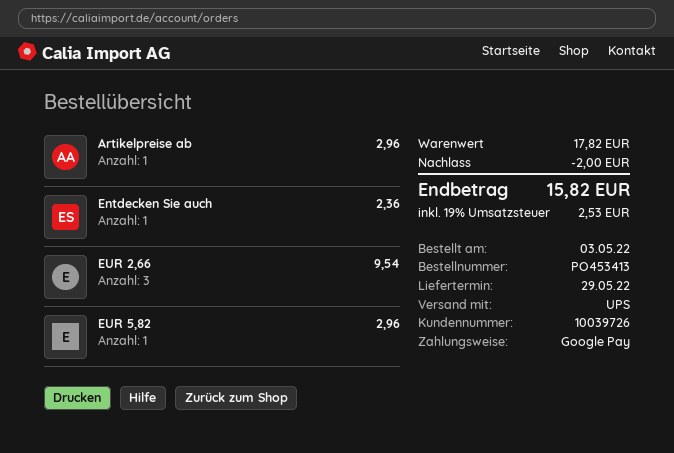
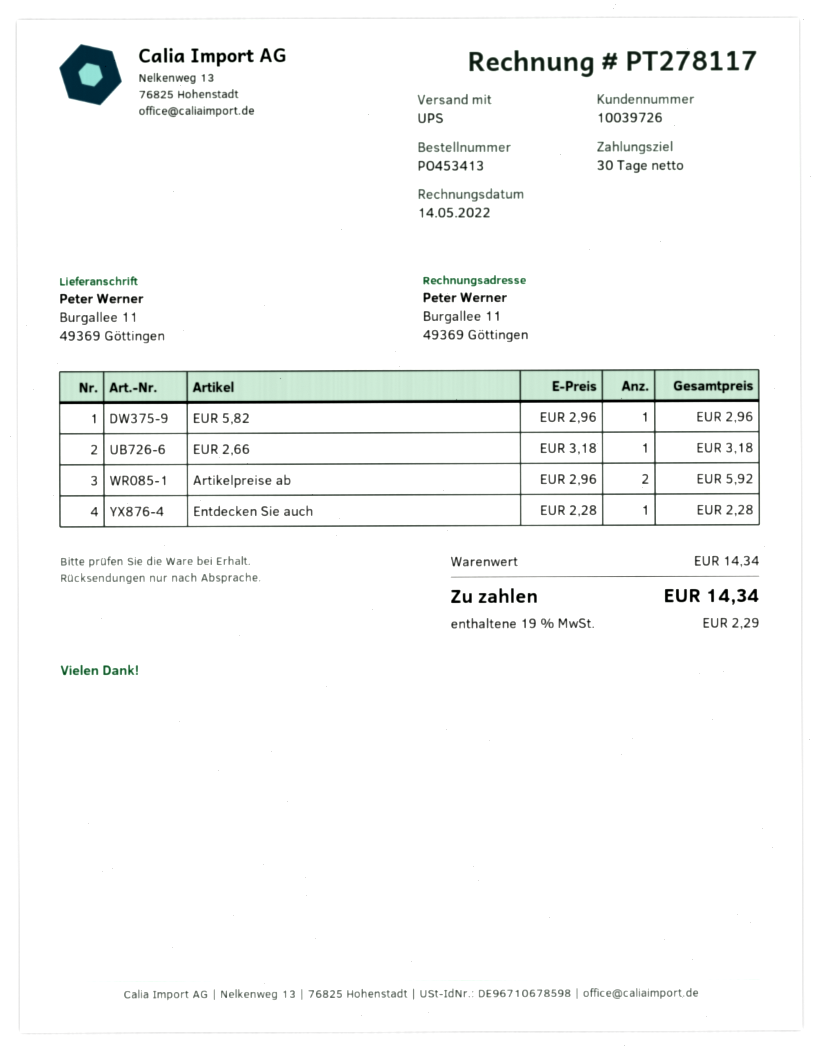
Artikelpreise ab: 1 for 2.96 -> 2 for 5.92
Entdecken Sie auch: 1 for 2.36 -> 1 for 2.28
EUR 2,66: 3 for 9.54 -> 1 for 3.18
subtotal: 17.82 -> 14.34
discount: 2.00 -> none
tax: 19% = 2.53 -> 19% = 2.29
total: 15.82 -> 14.34

